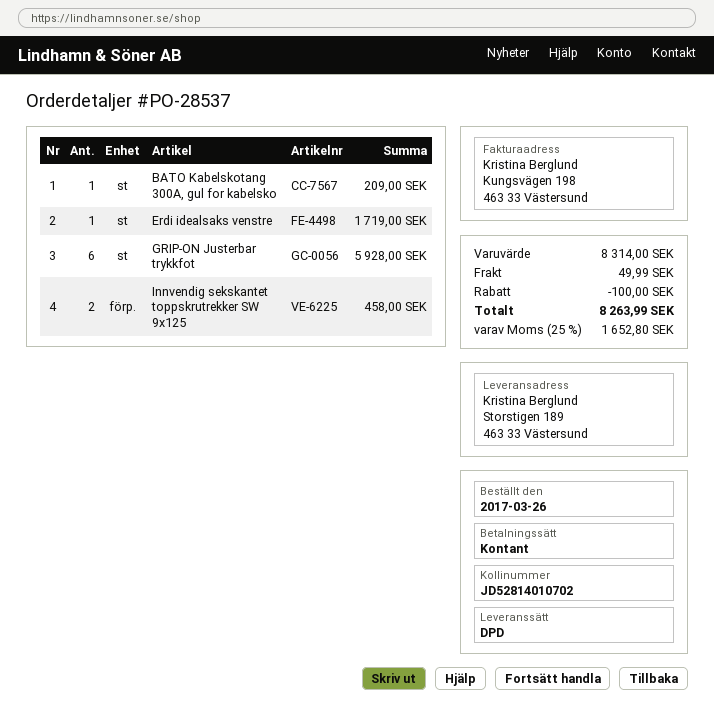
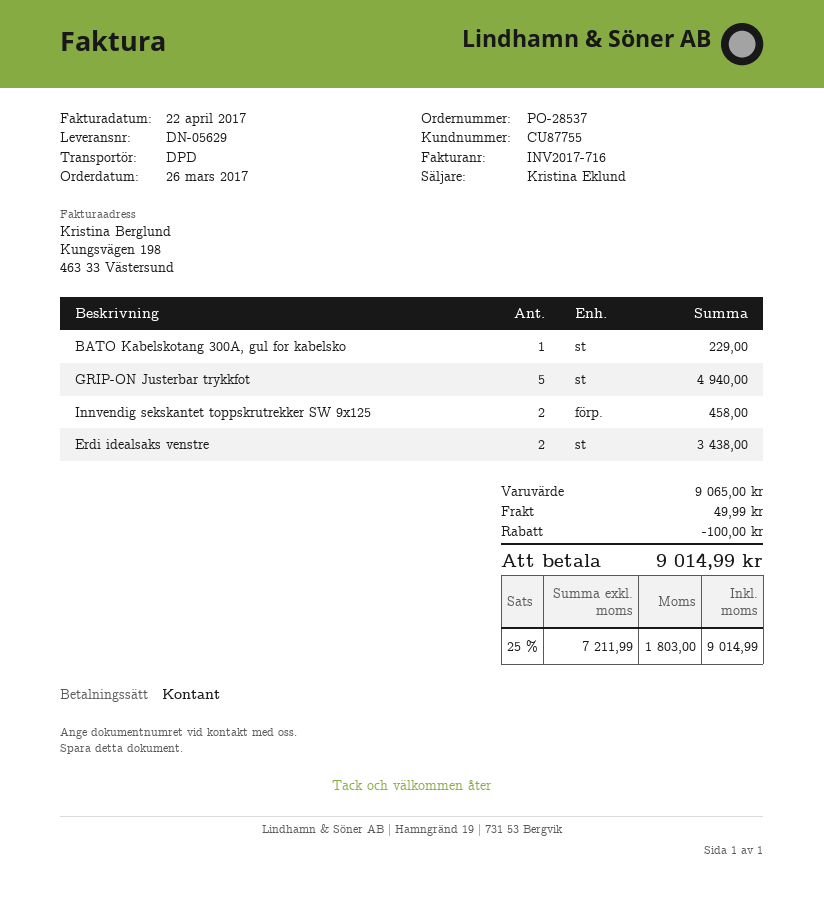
BATO Kabelskotang 300A, gul for kabelsko: 1 for 209.00 -> 1 for 229.00
Erdi idealsaks venstre: 1 for 1719.00 -> 2 for 3438.00
GRIP-ON Justerbar trykkfot: 6 for 5928.00 -> 5 for 4940.00
subtotal: 8314.00 -> 9065.00
tax: 25% = 1652.80 -> 25% = 1803.00
total: 8263.99 -> 9014.99

